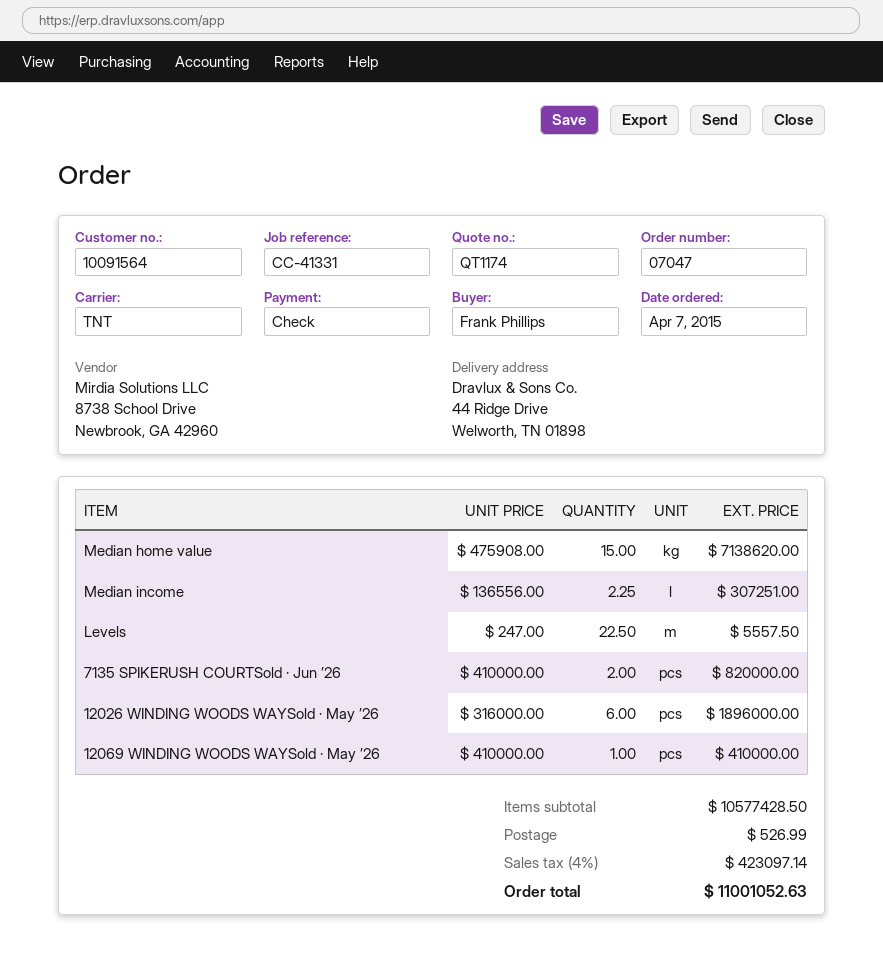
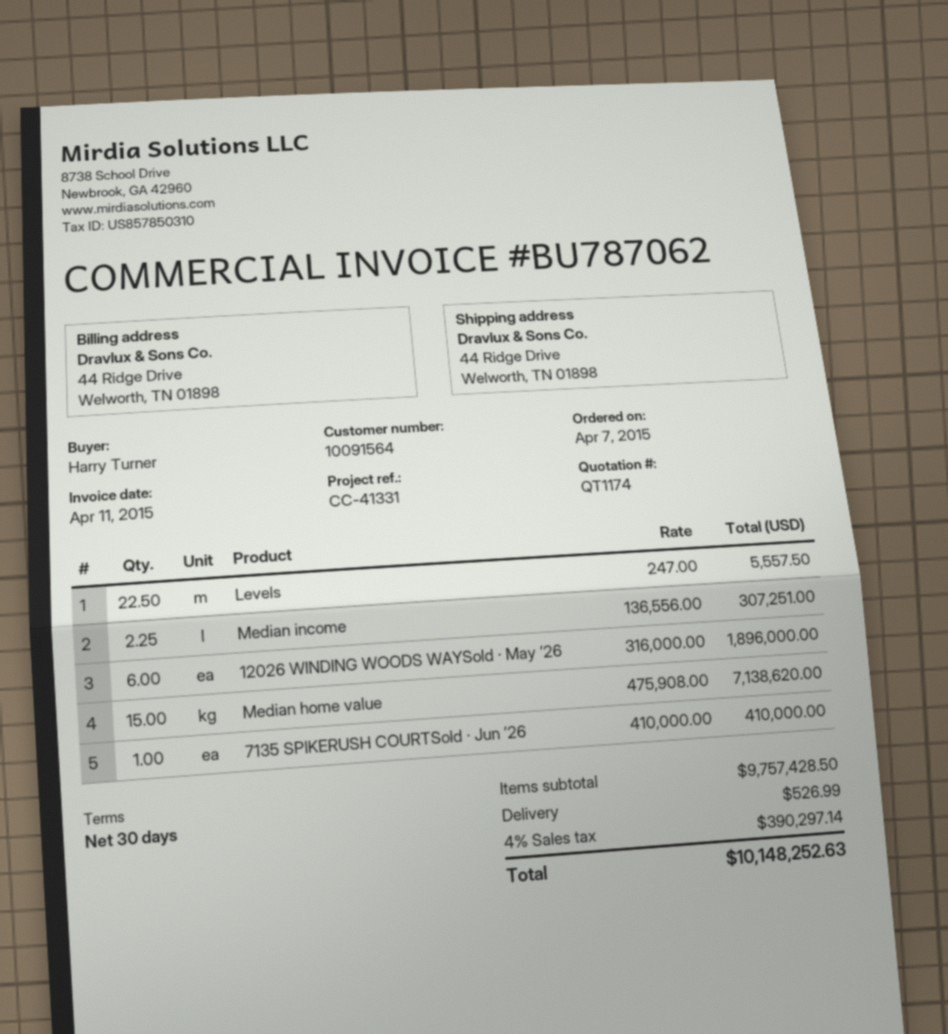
ordered by: Frank Phillips -> Harry Turner
7135 SPIKERUSH COURTSold · Jun ’26: 2 x 410000.00 = 820000.00 -> 1 x 410000.00 = 410000.00
12069 WINDING WOODS WAYSold · May ’26: 1 x 410000.00 = 410000.00 -> none
subtotal: 10577428.50 -> 9757428.50
tax: 4% = 423097.14 -> 4% = 390297.14
total: 11001052.63 -> 10148252.63

